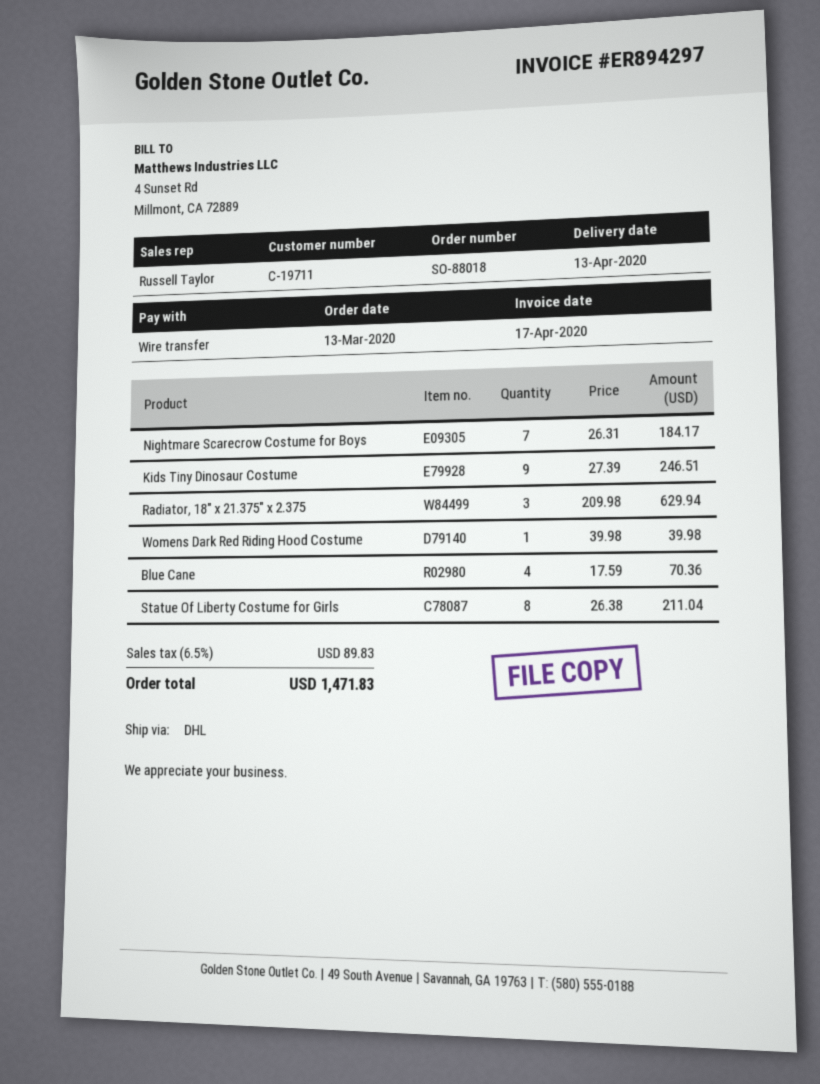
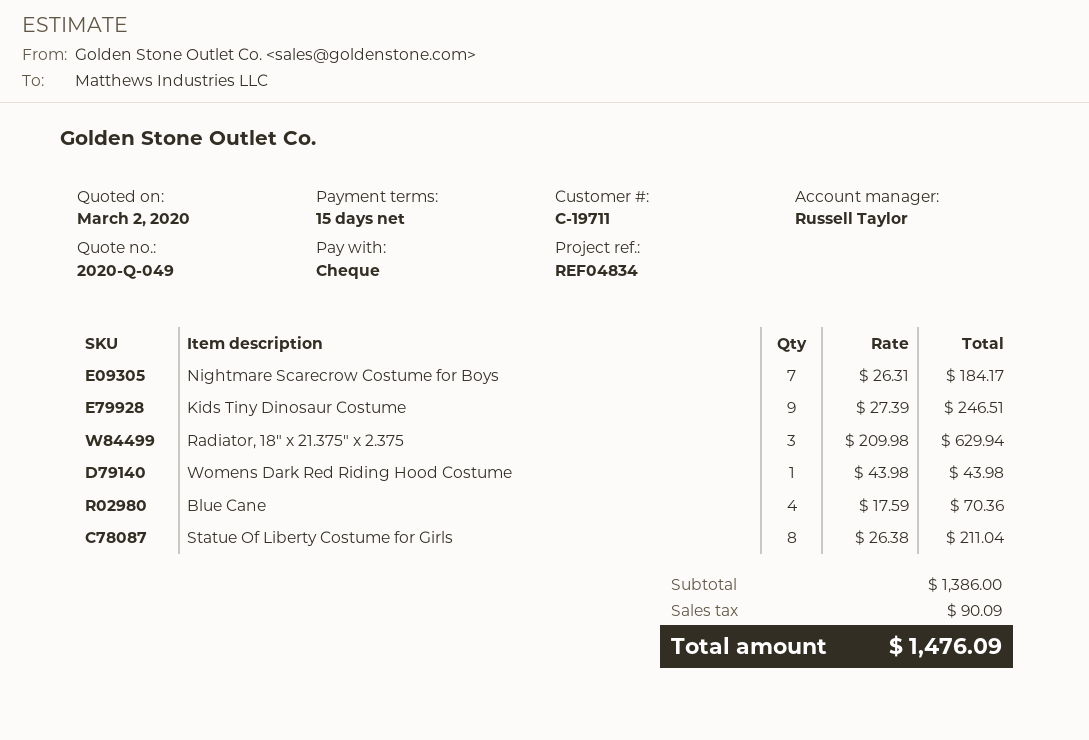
payment method: bank transfer -> cheque
Womens Dark Red Riding Hood Costume: 1 x 39.98 = 39.98 -> 1 x 43.98 = 43.98
tax: 89.83 -> 90.09
total: 1471.83 -> 1476.09

